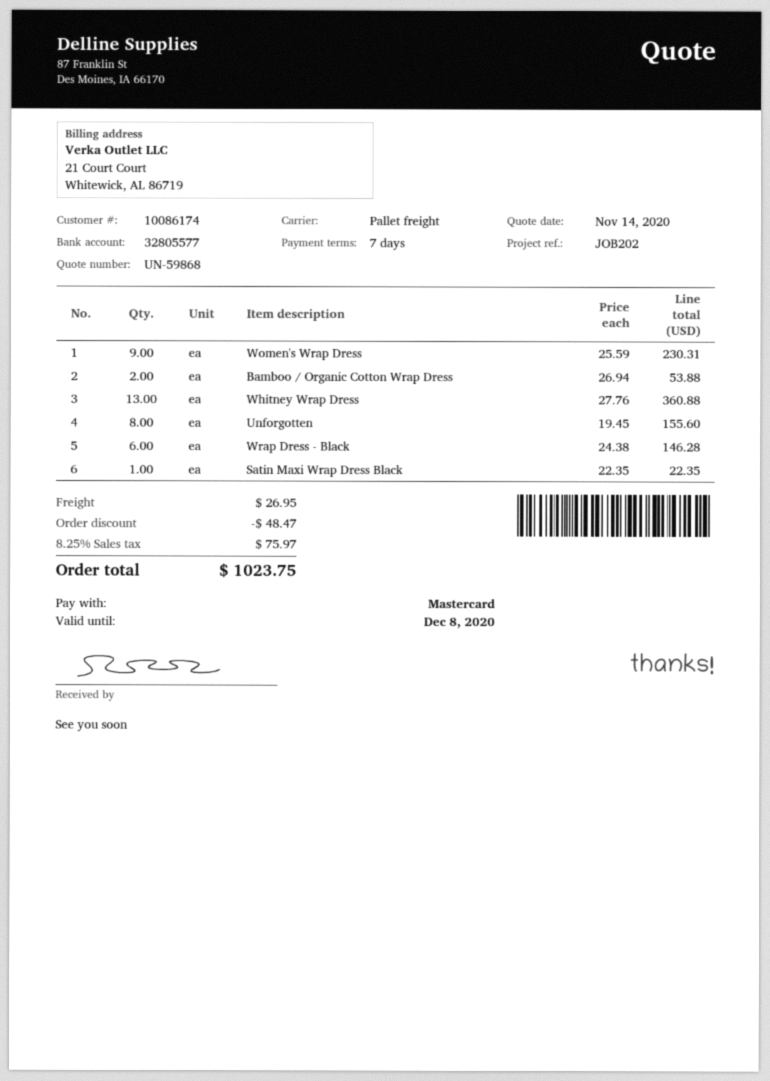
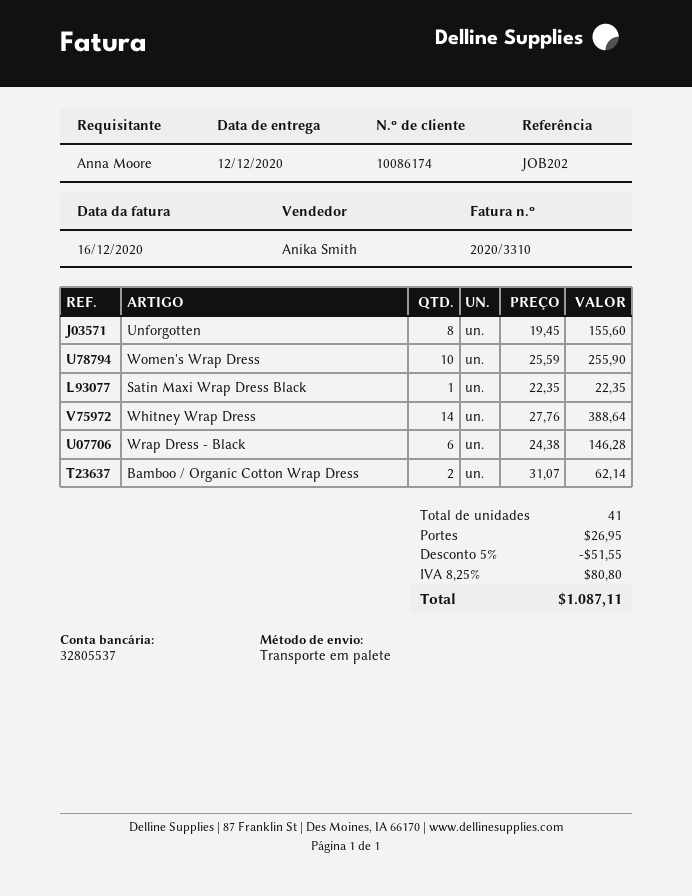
bank account: 32805577 -> 32805537
Women's Wrap Dress: 9 x 25.59 = 230.31 -> 10 x 25.59 = 255.90
Bamboo / Organic Cotton Wrap Dress: 2 x 26.94 = 53.88 -> 2 x 31.07 = 62.14
Whitney Wrap Dress: 13 x 27.76 = 360.88 -> 14 x 27.76 = 388.64
discount: 48.47 -> 51.55
tax: 8.25% = 75.97 -> 8.25% = 80.80
total: 1023.75 -> 1087.11

